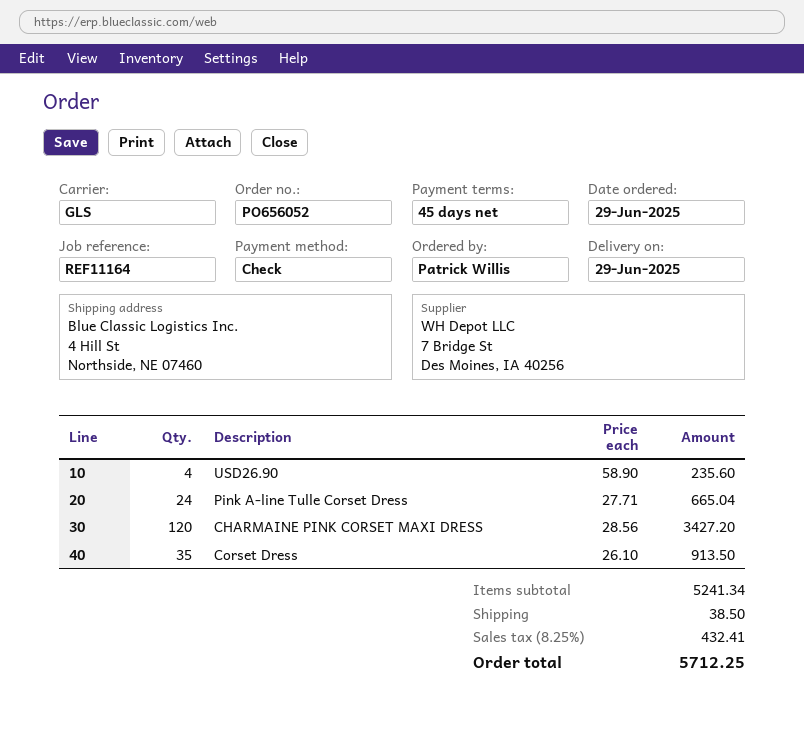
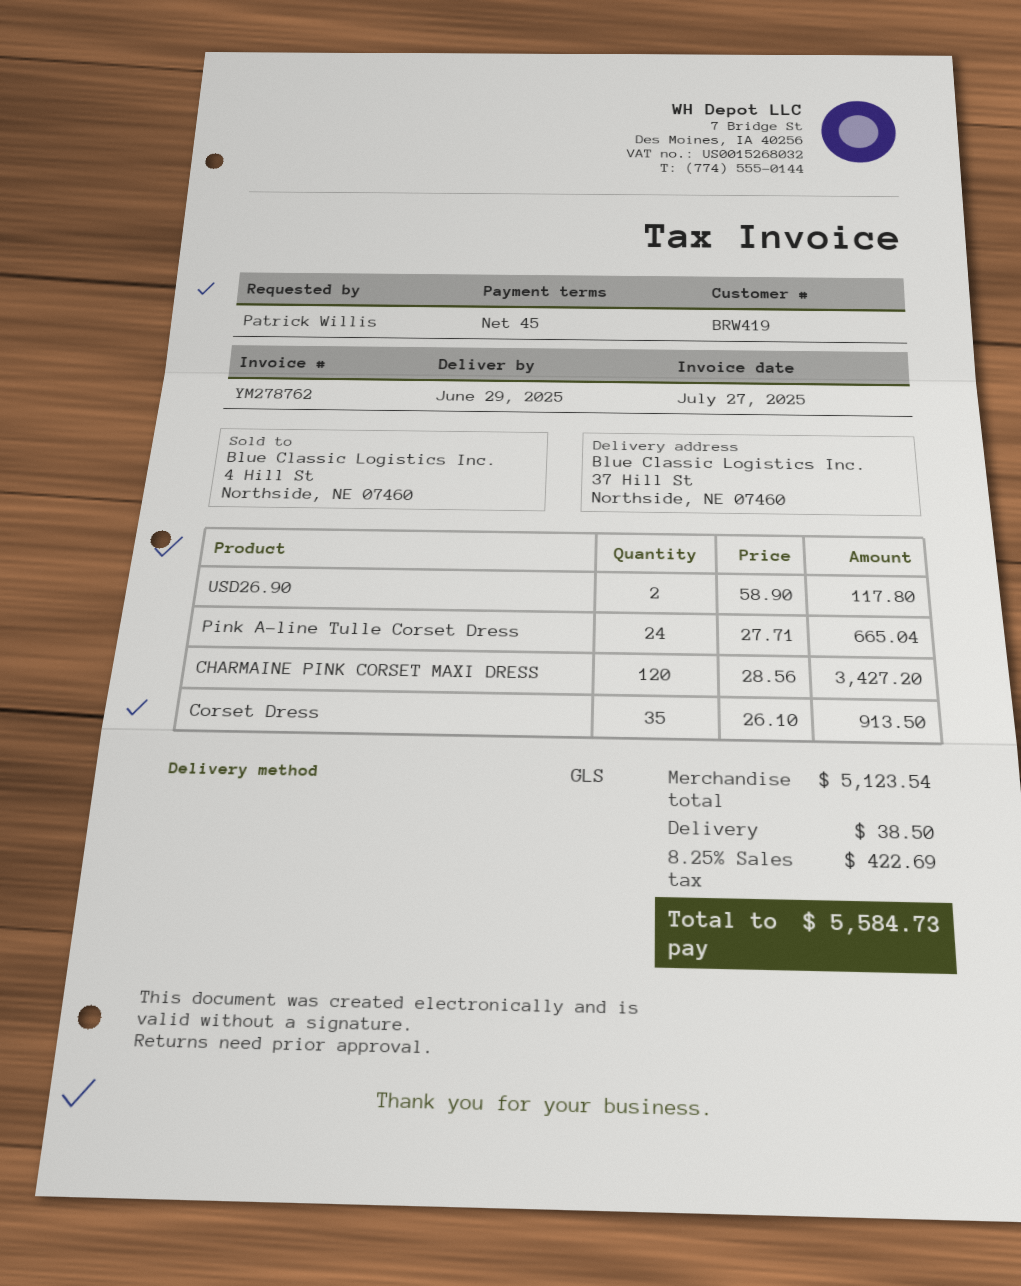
ship to: 4 Hill St, Northside, NE 07460 -> 37 Hill St, Northside, NE 07460
USD26.90: 4 x 58.90 = 235.60 -> 2 x 58.90 = 117.80
subtotal: 5241.34 -> 5123.54
tax: 8.25% = 432.41 -> 8.25% = 422.69
total: 5712.25 -> 5584.73

